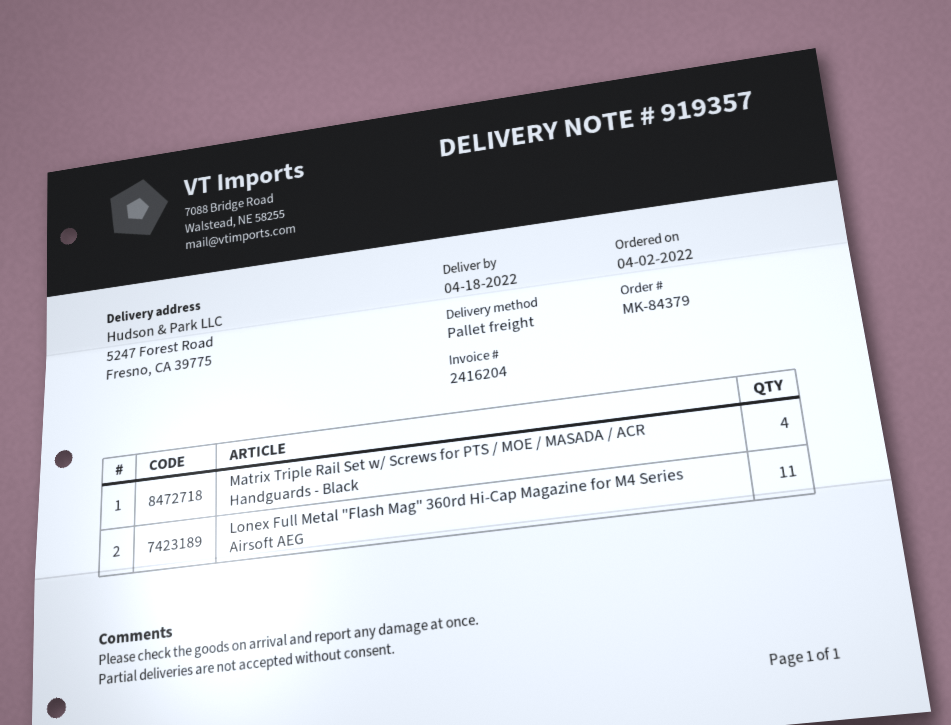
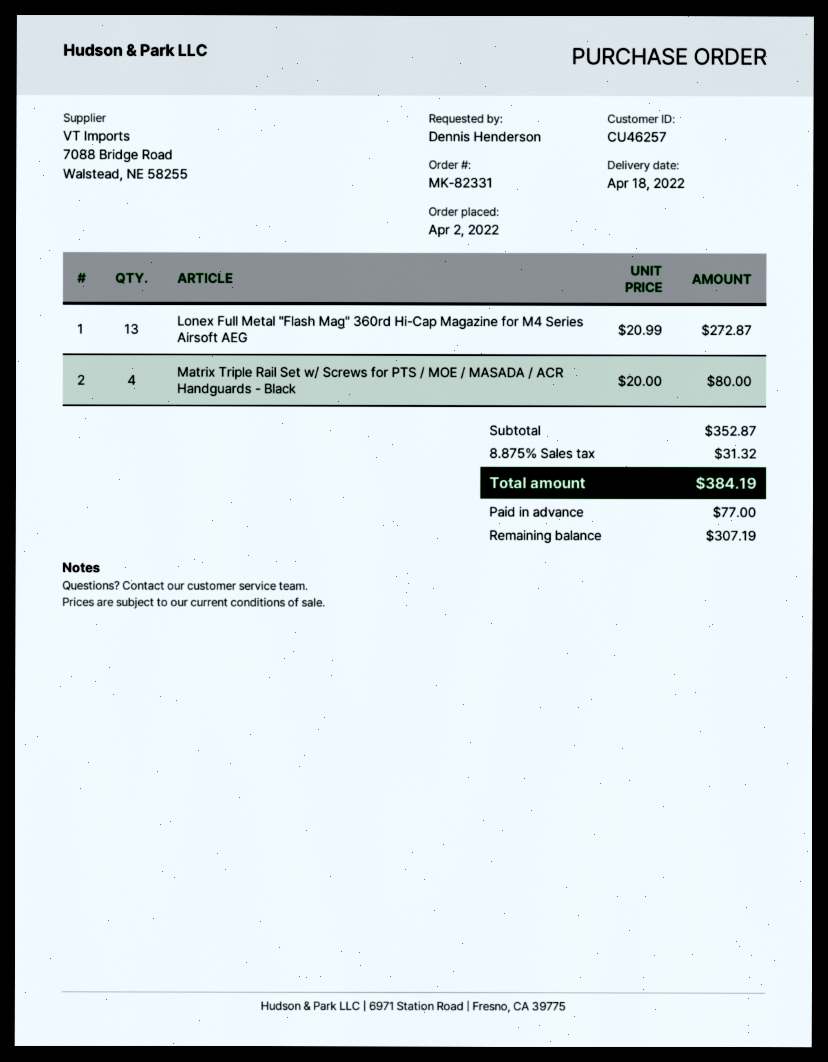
order number: MK-84379 -> MK-82331
Lonex Full Metal "Flash Mag" 360rd Hi-Cap Magazine for M4 Series Airsoft AEG: 11 -> 13

